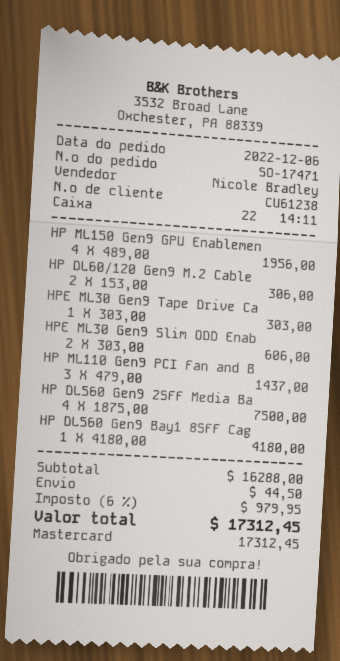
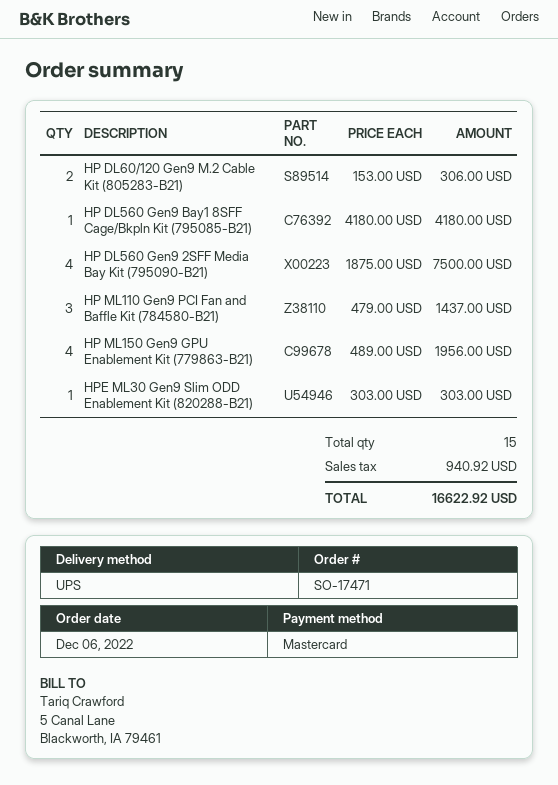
HPE ML30 Gen9 Tape Drive Ca: 1 x 303.00 = 303.00 -> none
HPE ML30 Gen9 Slim ODD Enab: 2 x 303.00 = 606.00 -> 1 x 303.00 = 303.00
shipping: 44.50 -> none
tax: 979.95 -> 940.92
total: 17312.45 -> 16622.92

